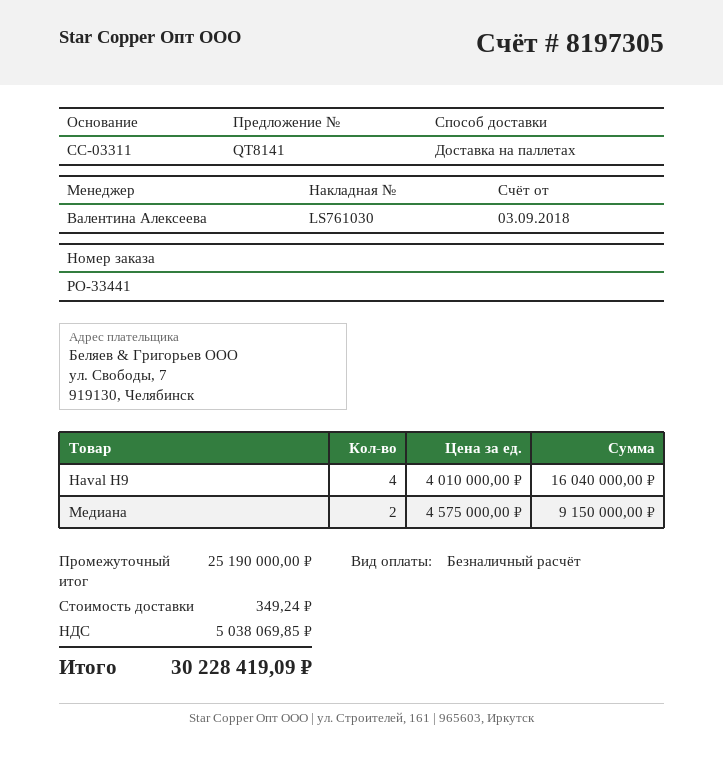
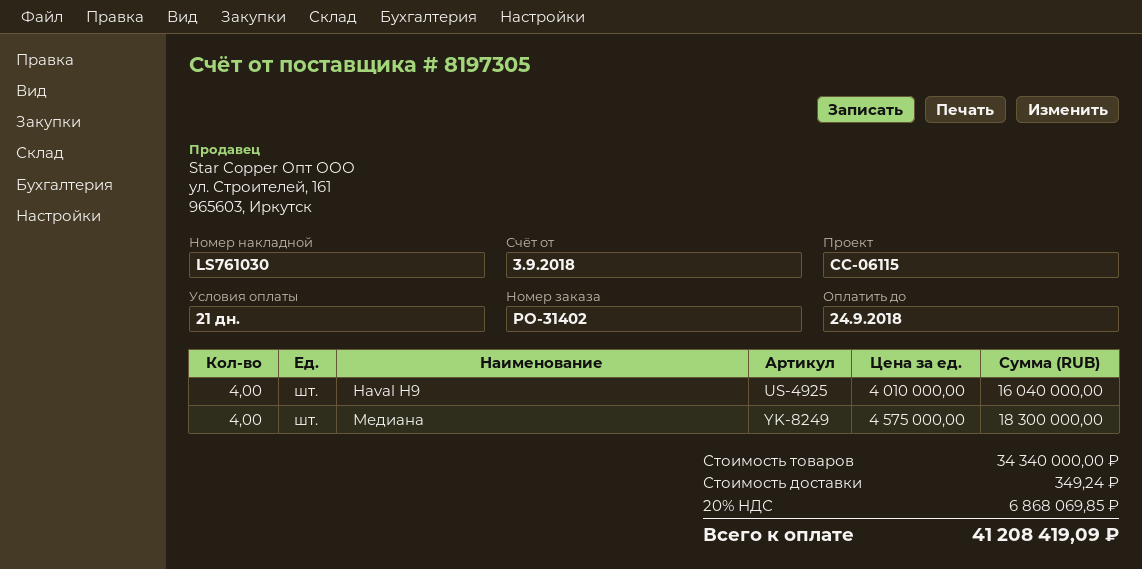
order number: PO-33441 -> PO-31402
reference: CC-03311 -> CC-06115
Медиана: 2 x 4575000.00 = 9150000.00 -> 4 x 4575000.00 = 18300000.00
subtotal: 25190000.00 -> 34340000.00
tax: 5038069.85 -> 6868069.85
total: 30228419.09 -> 41208419.09

